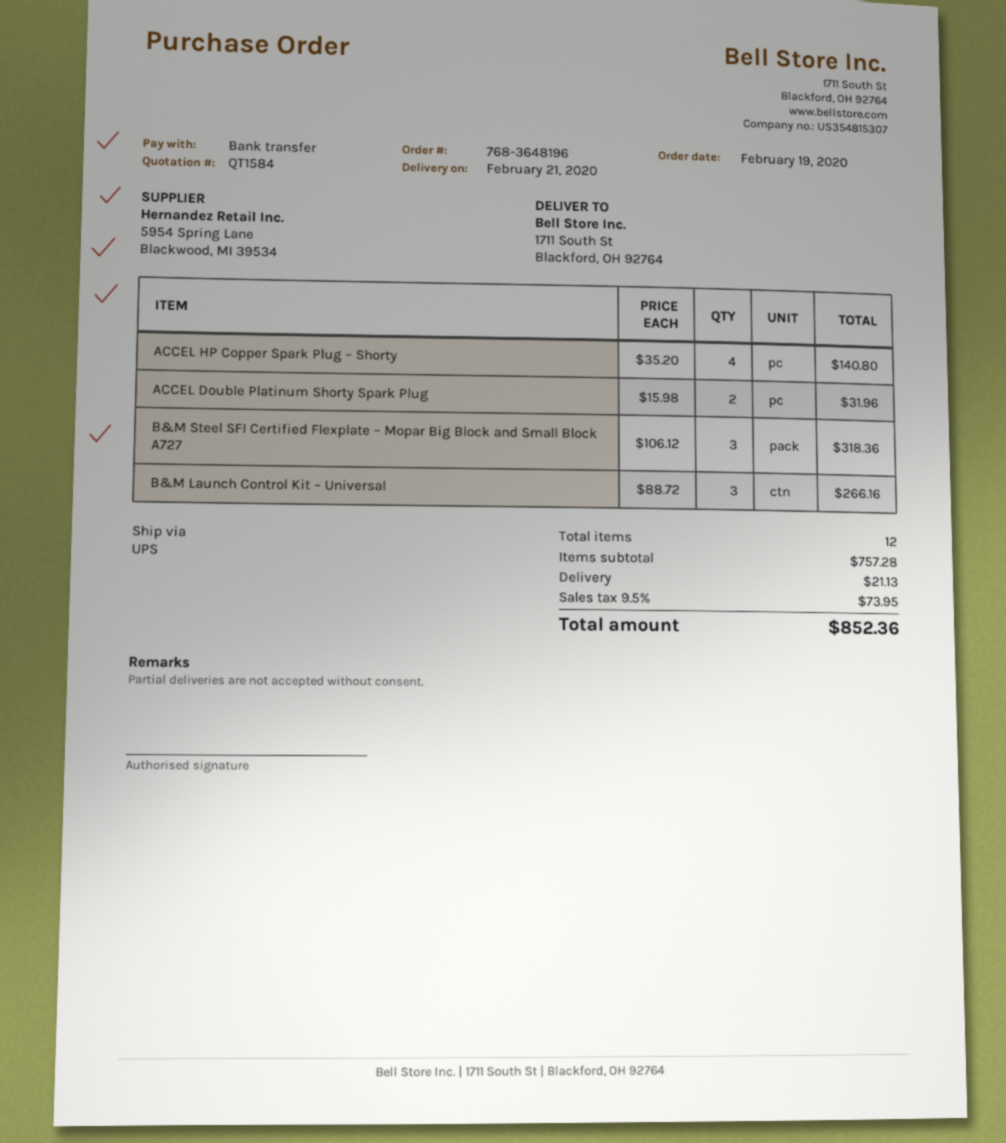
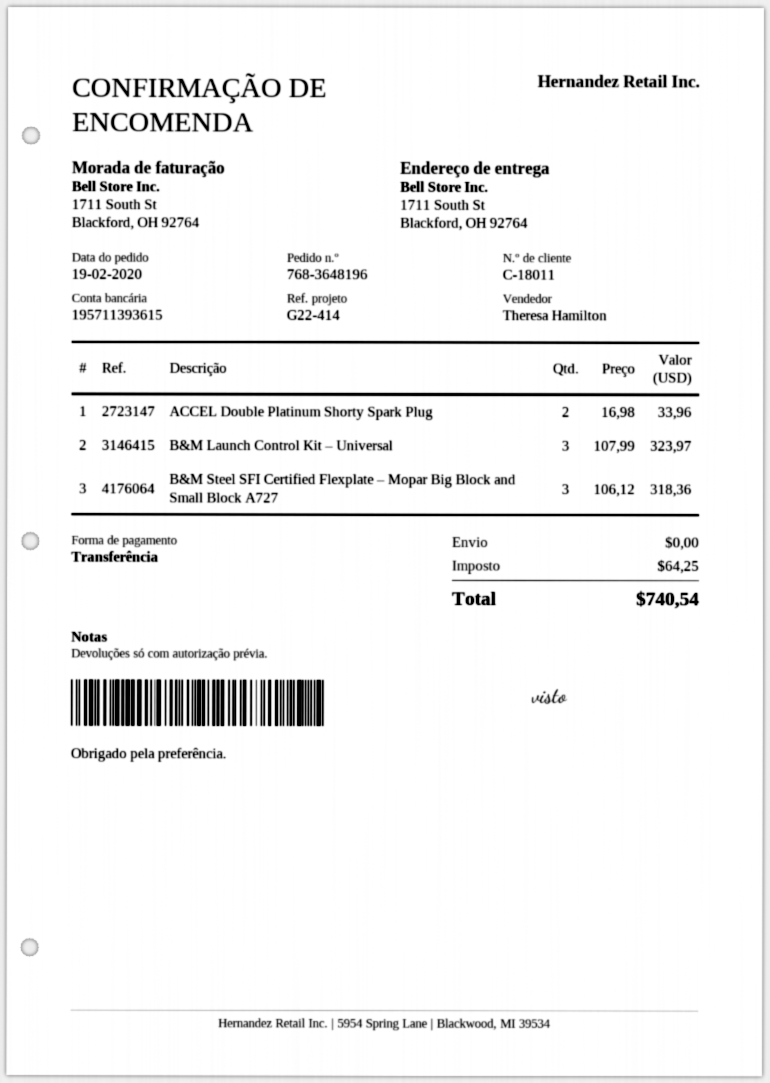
ACCEL HP Copper Spark Plug – Shorty: 4 x 35.20 = 140.80 -> none
ACCEL Double Platinum Shorty Spark Plug: 2 x 15.98 = 31.96 -> 2 x 16.98 = 33.96
B&M Launch Control Kit – Universal: 3 x 88.72 = 266.16 -> 3 x 107.99 = 323.97
shipping: 21.13 -> 0.00
tax: 73.95 -> 64.25
total: 852.36 -> 740.54

